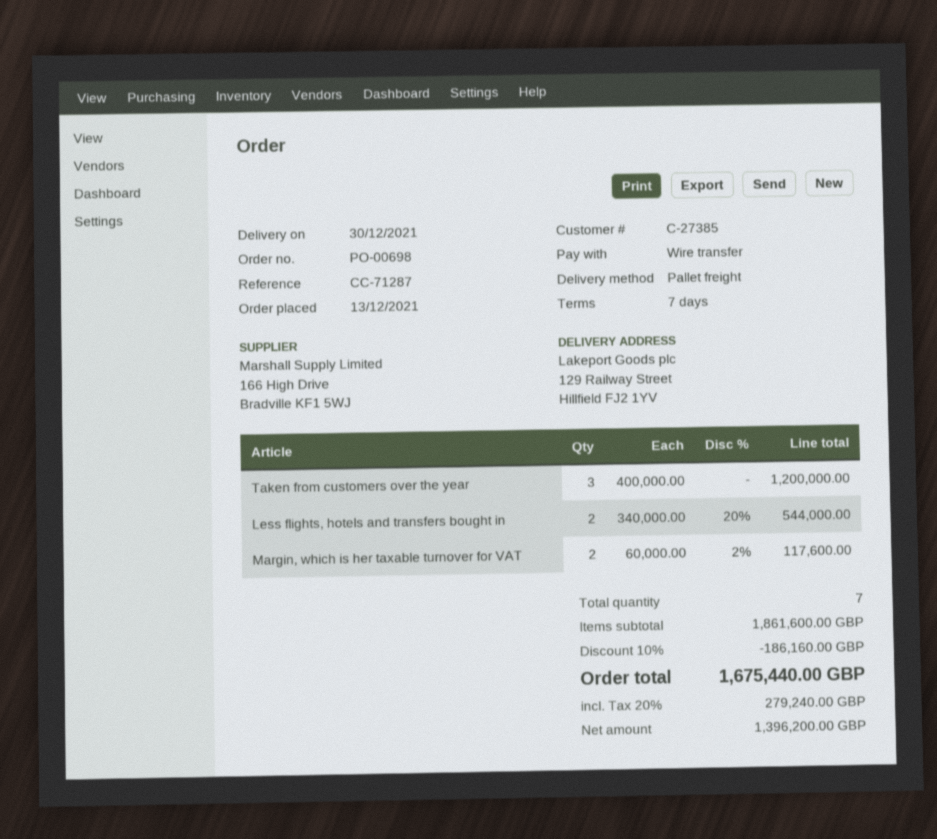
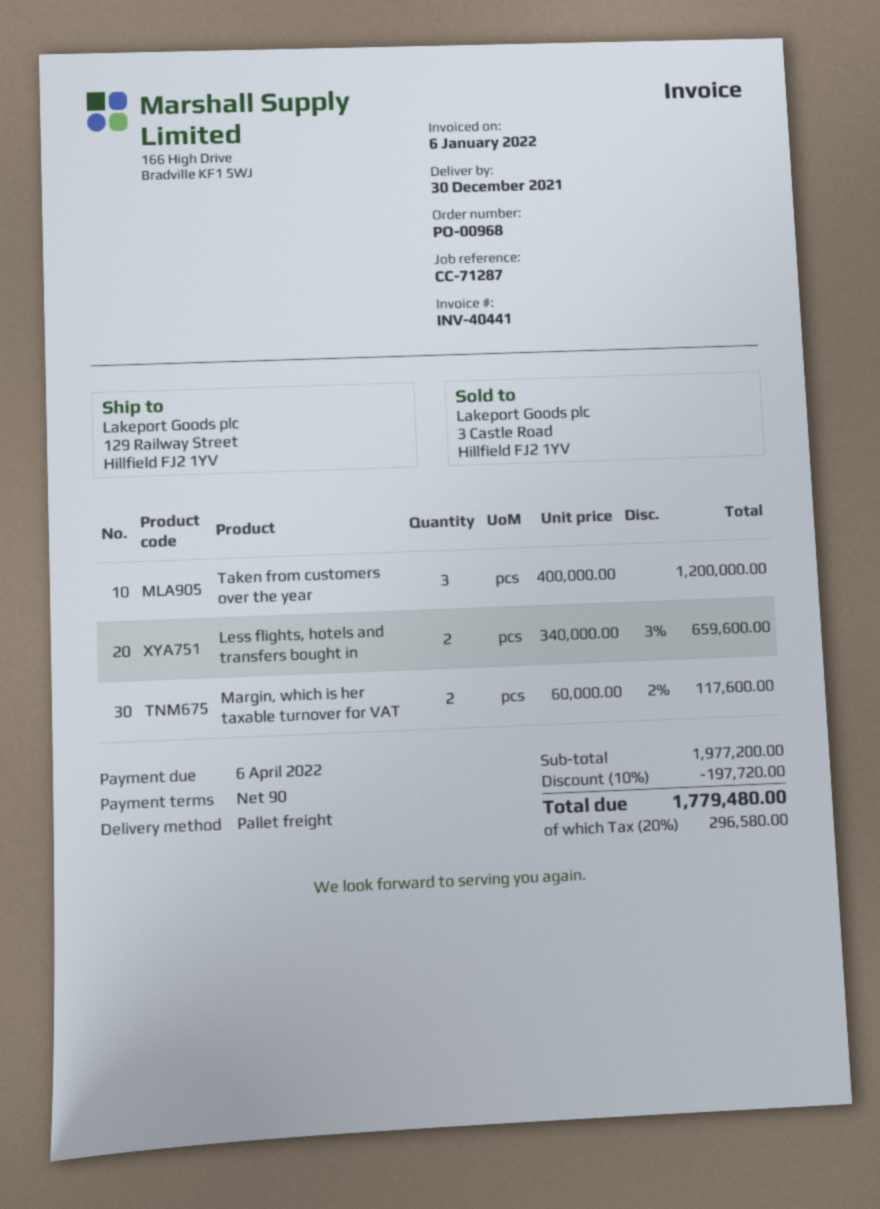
order number: PO-00698 -> PO-00968
payment terms: 7 days -> 90 days
Less flights, hotels and transfers bought in: 2 x 340000.00 - 20% = 544000.00 -> 2 x 340000.00 - 3% = 659600.00
subtotal: 1861600.00 -> 1977200.00
discount: 10% = 186160.00 -> 10% = 197720.00
tax: 20% = 279240.00 -> 20% = 296580.00
total: 1675440.00 -> 1779480.00

